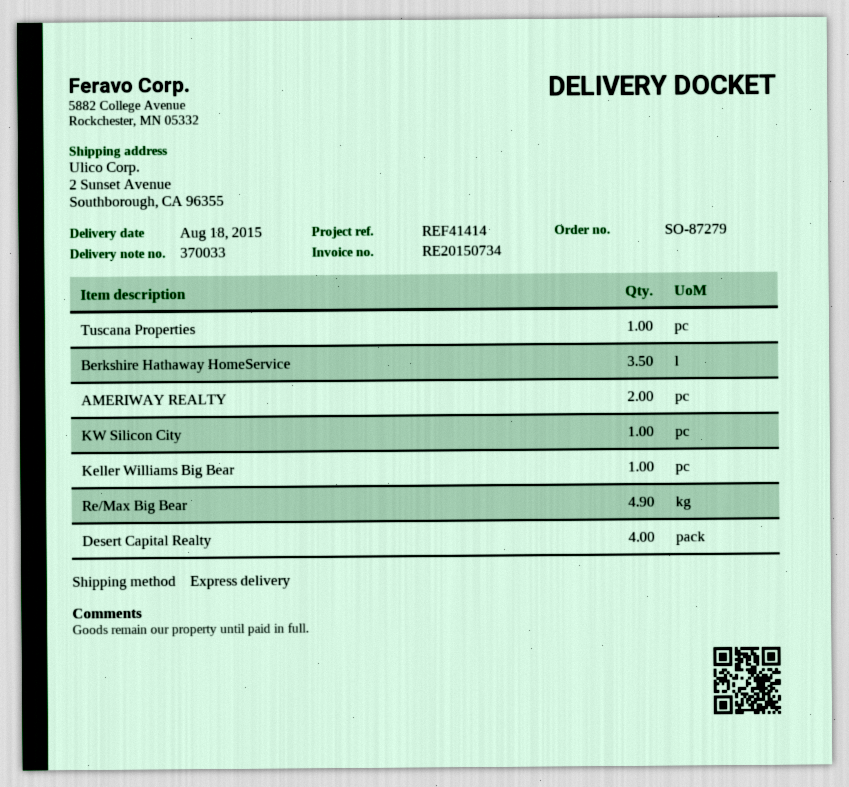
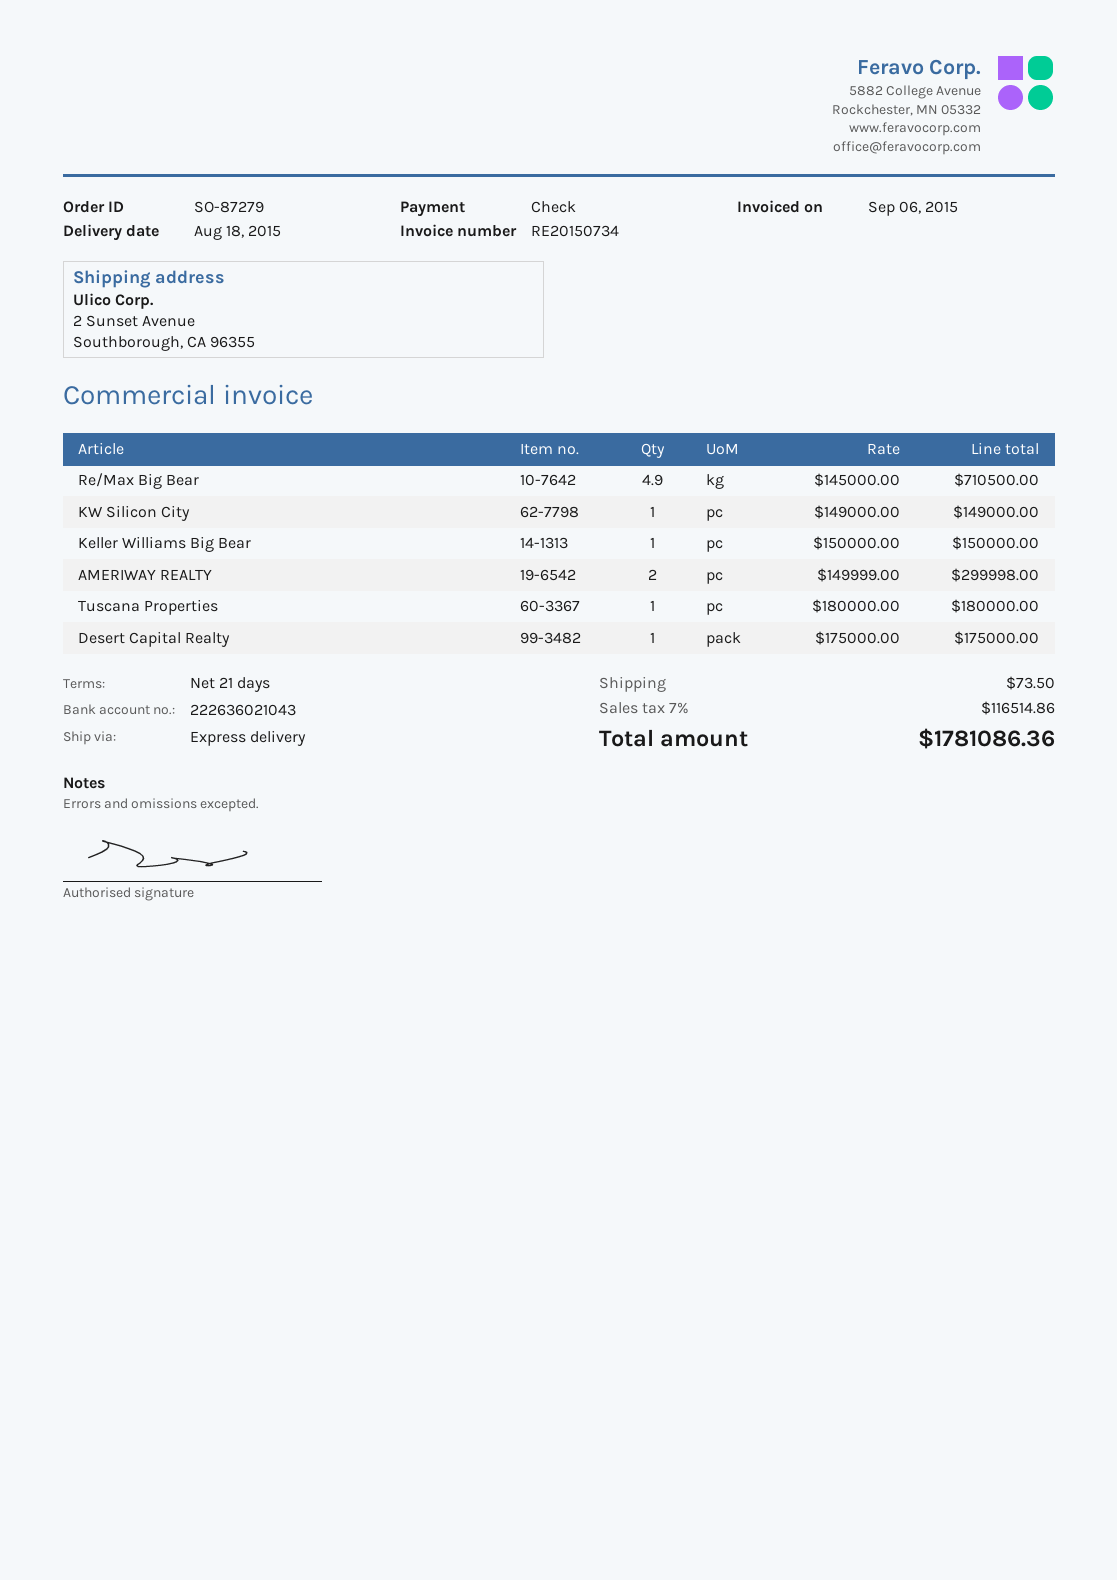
Berkshire Hathaway HomeService: 3.5 -> none
Desert Capital Realty: 4 -> 1

